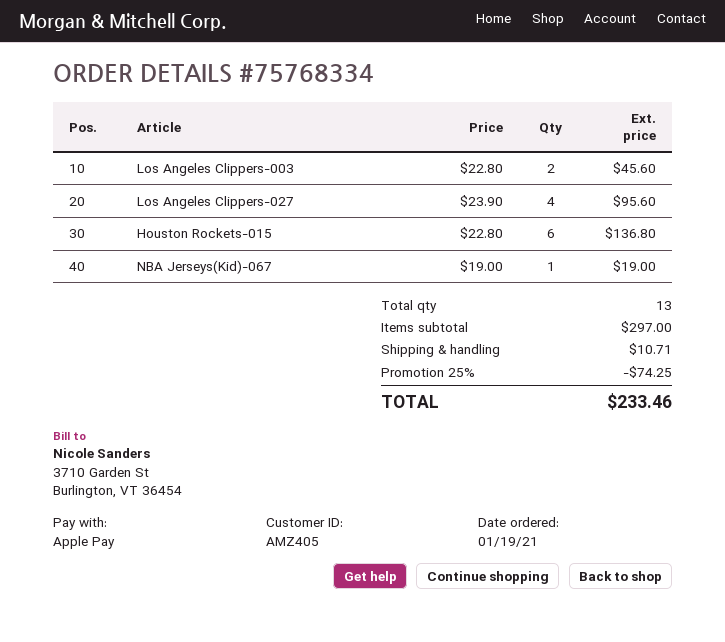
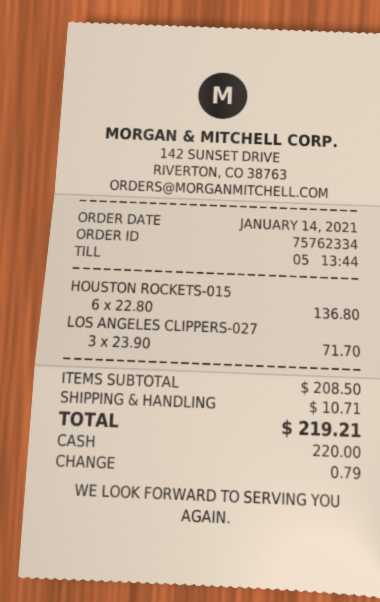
order number: 75768334 -> 75762334
order date: 2021-01-19 -> 2021-01-14
payment method: Apple Pay -> cash
Los Angeles Clippers-003: 2 x 22.80 = 45.60 -> none
Los Angeles Clippers-027: 4 x 23.90 = 95.60 -> 3 x 23.90 = 71.70
NBA Jerseys(Kid)-067: 1 x 19.00 = 19.00 -> none
subtotal: 297.00 -> 208.50
discount: 25% = 74.25 -> none
total: 233.46 -> 219.21

